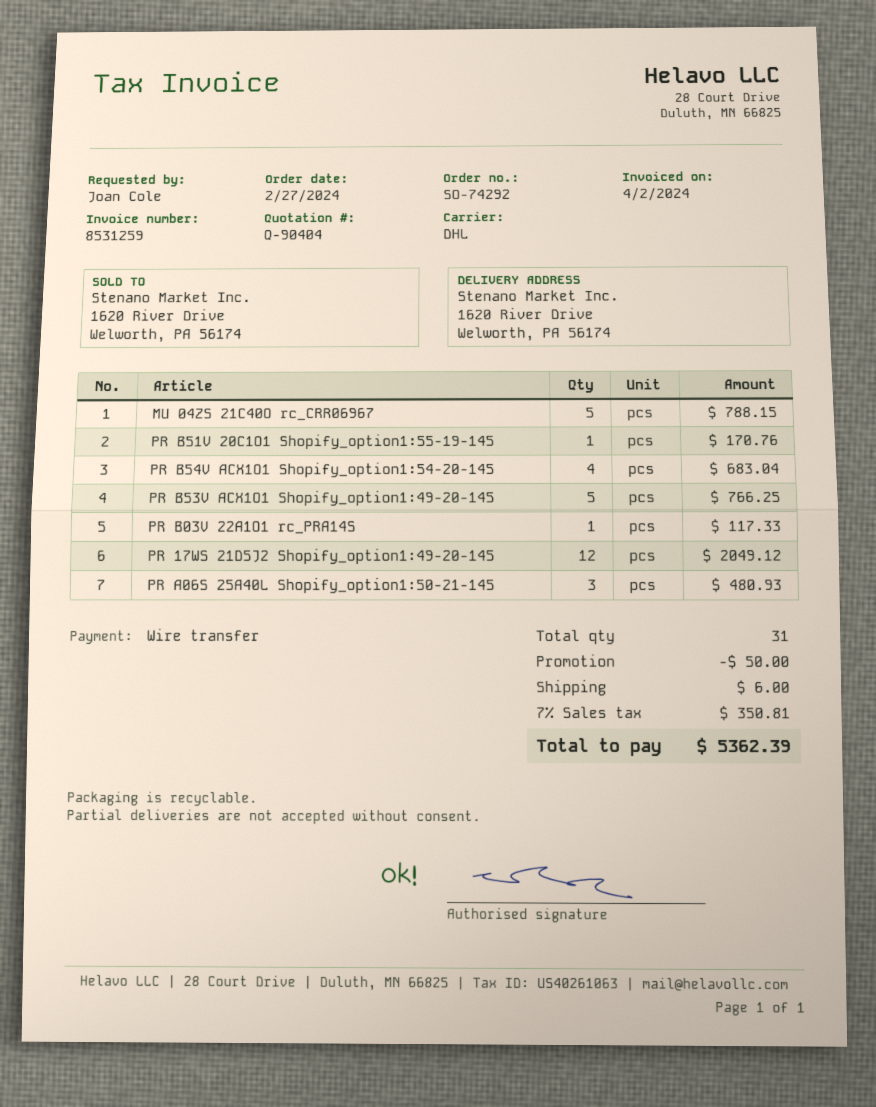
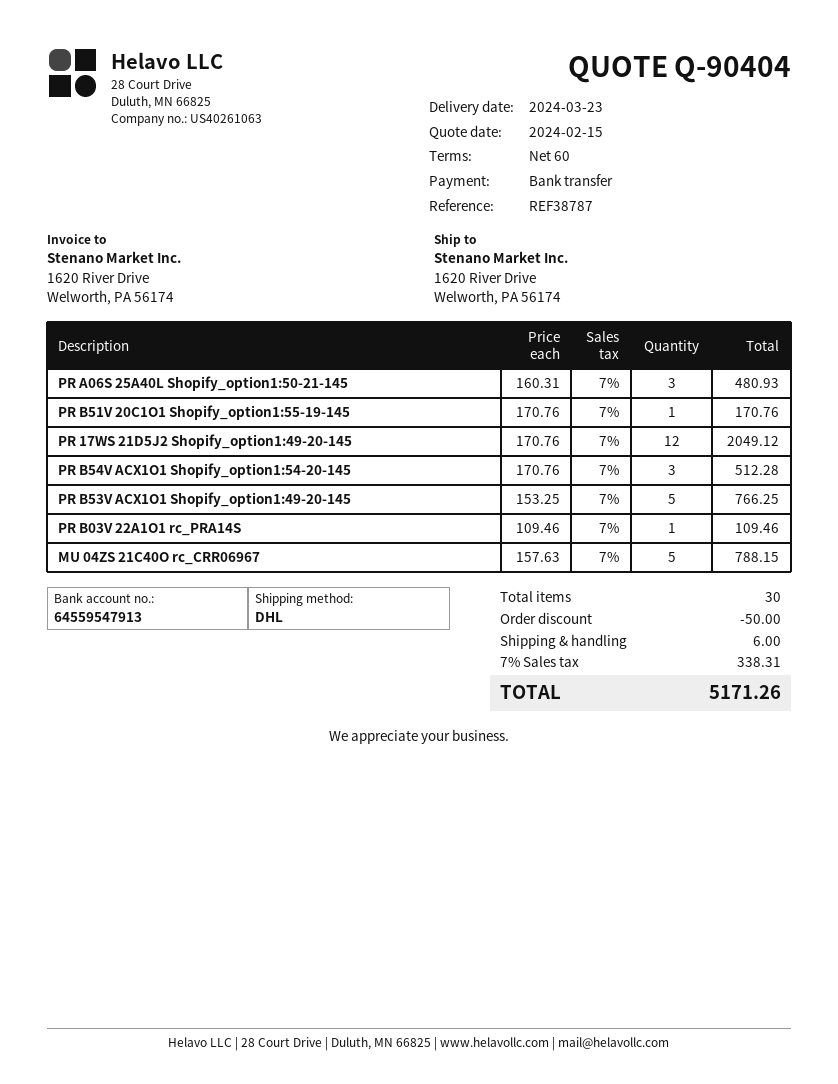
PR B54V ACX1O1 Shopify_option1:54-20-145: 4 for 683.04 -> 3 for 512.28
PR B03V 22A1O1 rc_PRA14S: 1 for 117.33 -> 1 for 109.46
total quantity: 31 -> 30
tax: 7% = 350.81 -> 7% = 338.31
total: 5362.39 -> 5171.26

